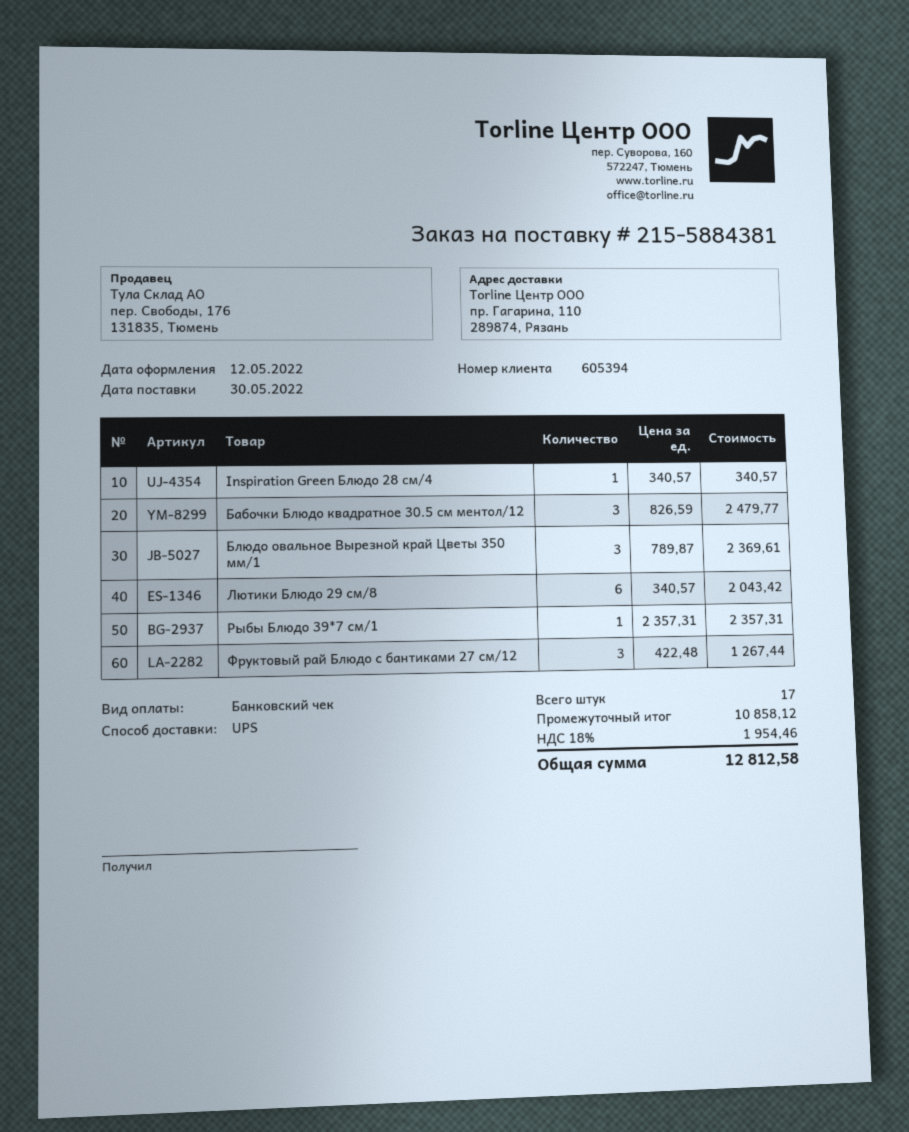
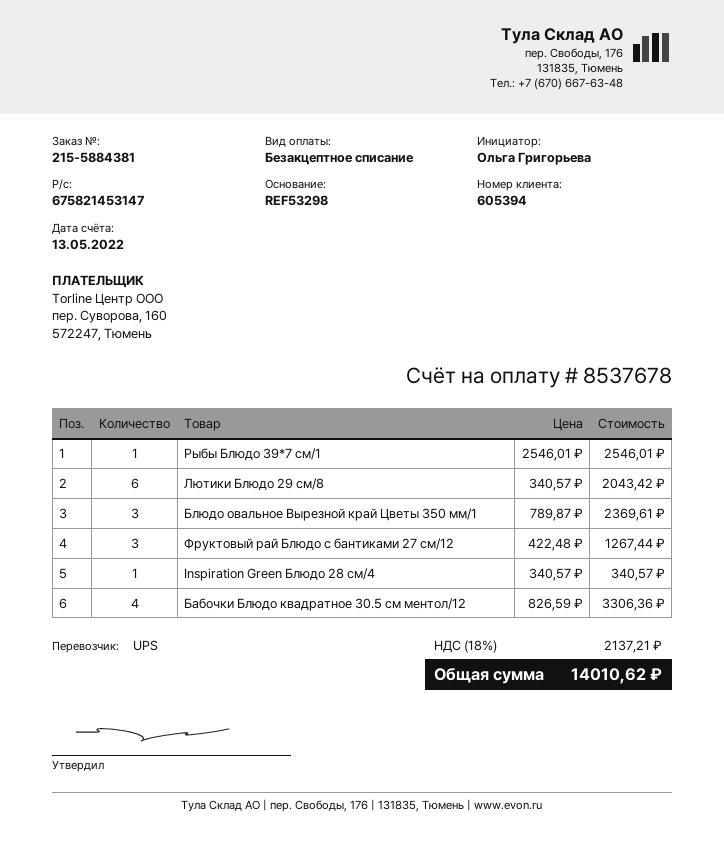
payment method: cheque -> direct debit
Бабочки Блюдо квадратное 30.5 см ментол/12: 3 x 826.59 = 2479.77 -> 4 x 826.59 = 3306.36
Рыбы Блюдо 39*7 см/1: 1 x 2357.31 = 2357.31 -> 1 x 2546.01 = 2546.01
tax: 18% = 1954.46 -> 18% = 2137.21
total: 12812.58 -> 14010.62

